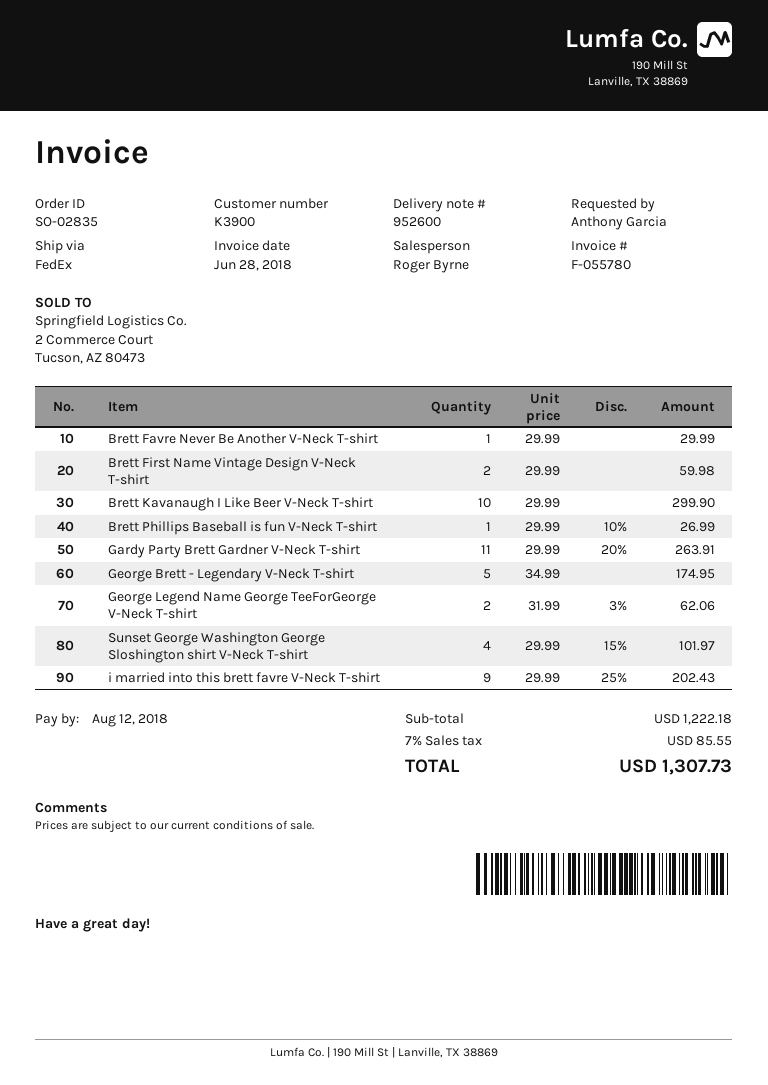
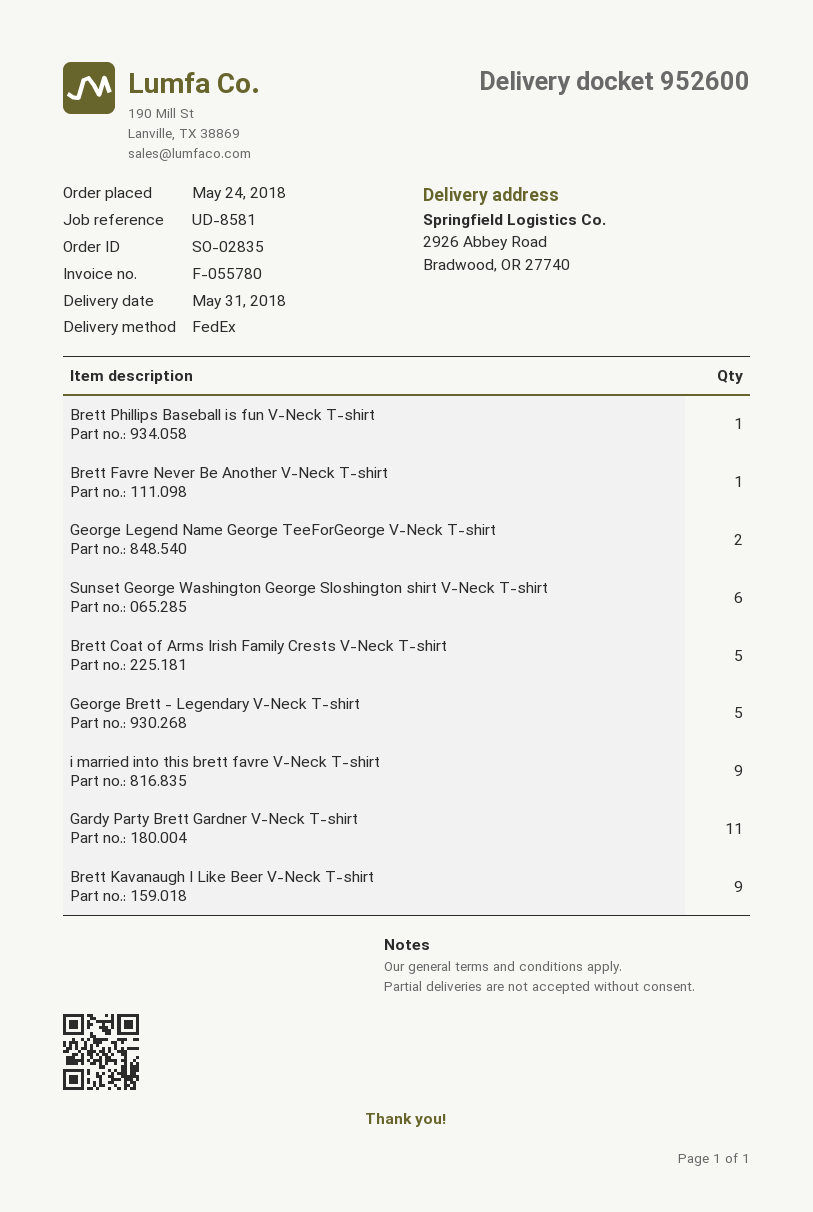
Brett First Name Vintage Design V-Neck T-shirt: 2 -> none
Brett Kavanaugh I Like Beer V-Neck T-shirt: 10 -> 9
Sunset George Washington George Sloshington shirt V-Neck T-shirt: 4 -> 6
Brett Coat of Arms Irish Family Crests V-Neck T-shirt: none -> 5

